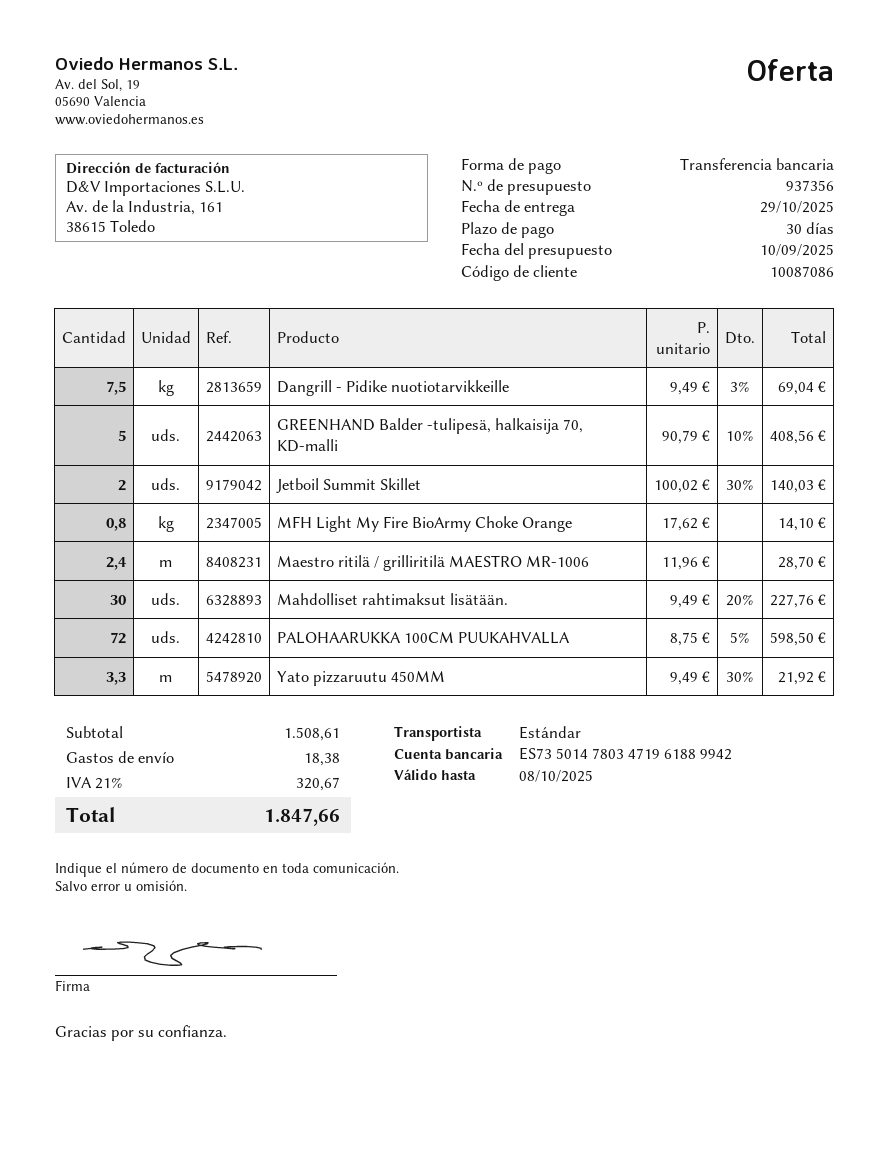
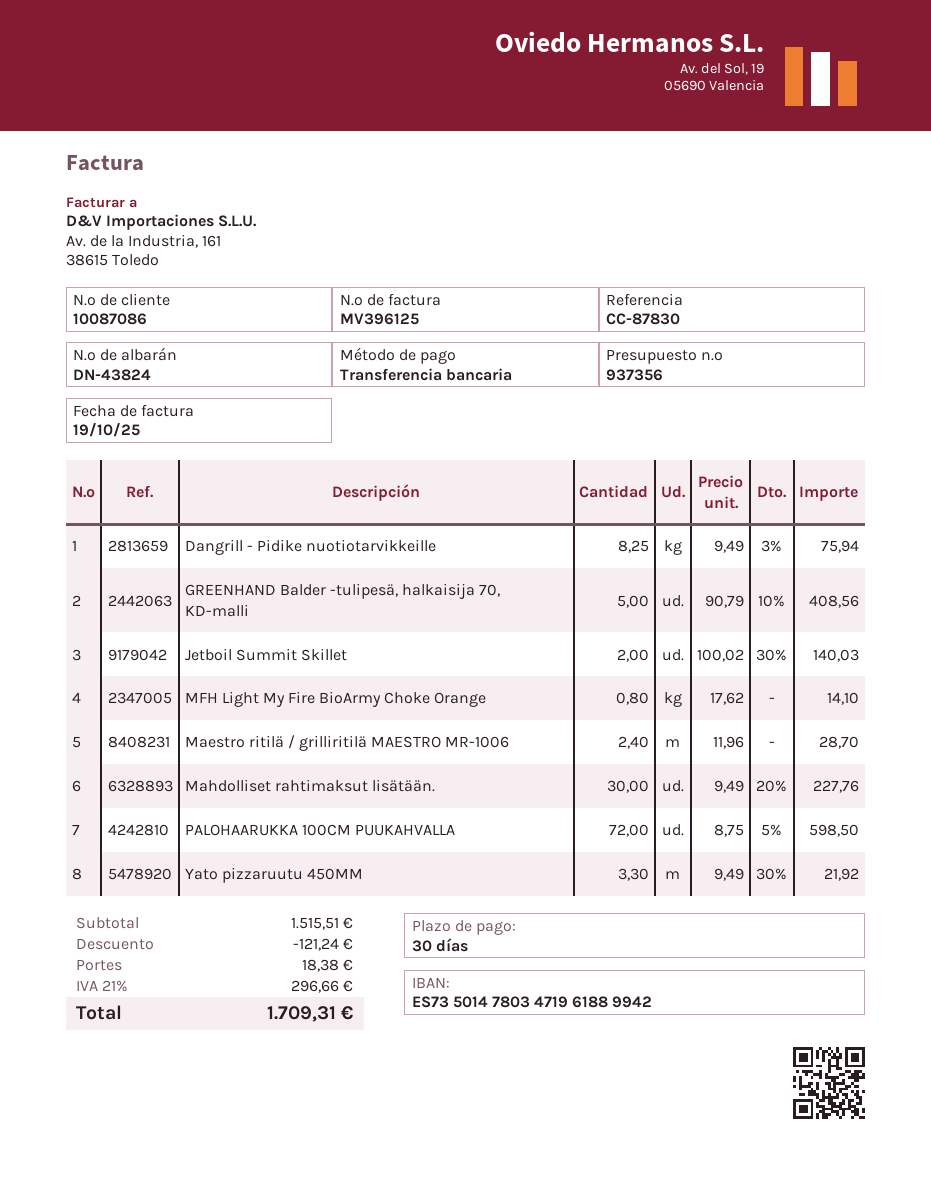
Dangrill - Pidike nuotiotarvikkeille: 7.5 x 9.49 - 3% = 69.04 -> 8.25 x 9.49 - 3% = 75.94
subtotal: 1508.61 -> 1515.51
discount: none -> 121.24
tax: 21% = 320.67 -> 21% = 296.66
total: 1847.66 -> 1709.31

